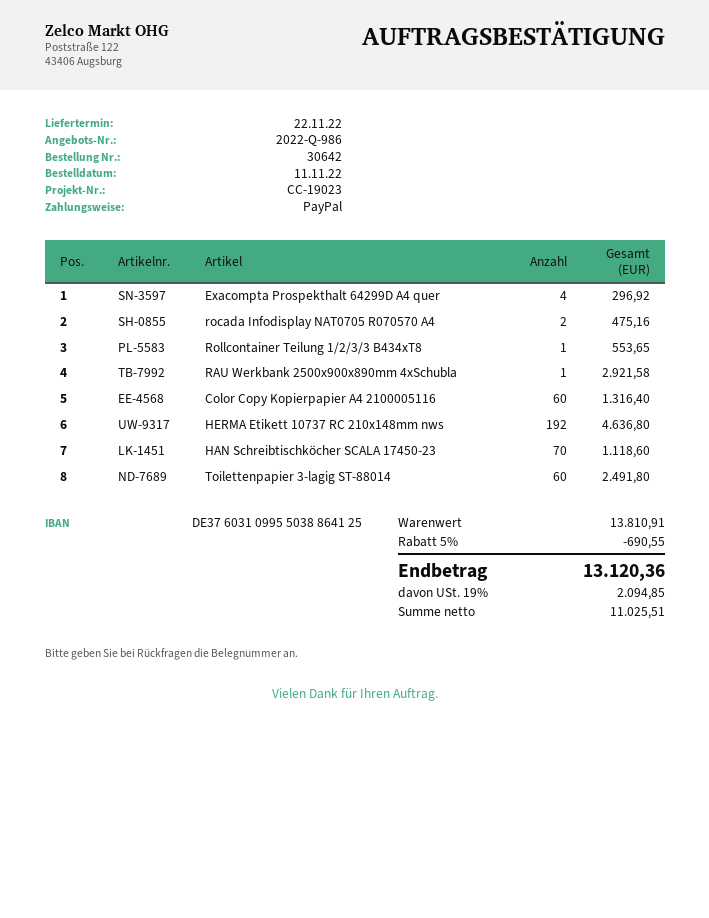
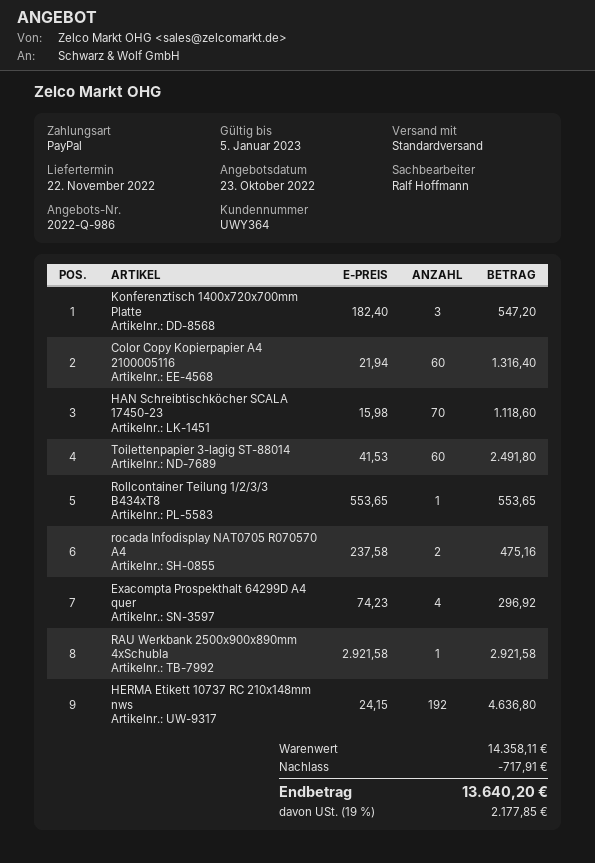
Konferenztisch 1400x720x700mm Platte: none -> 3 for 547.20
subtotal: 13810.91 -> 14358.11
discount: 690.55 -> 717.91
tax: 19% = 2094.85 -> 19% = 2177.85
total: 13120.36 -> 13640.20

